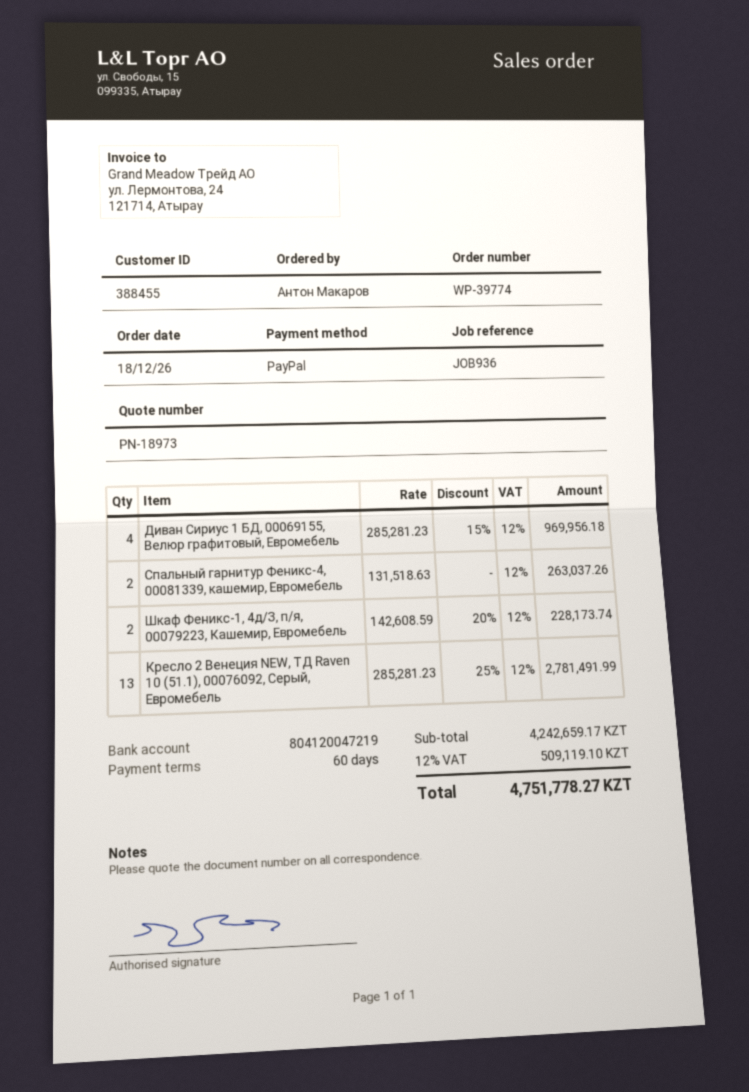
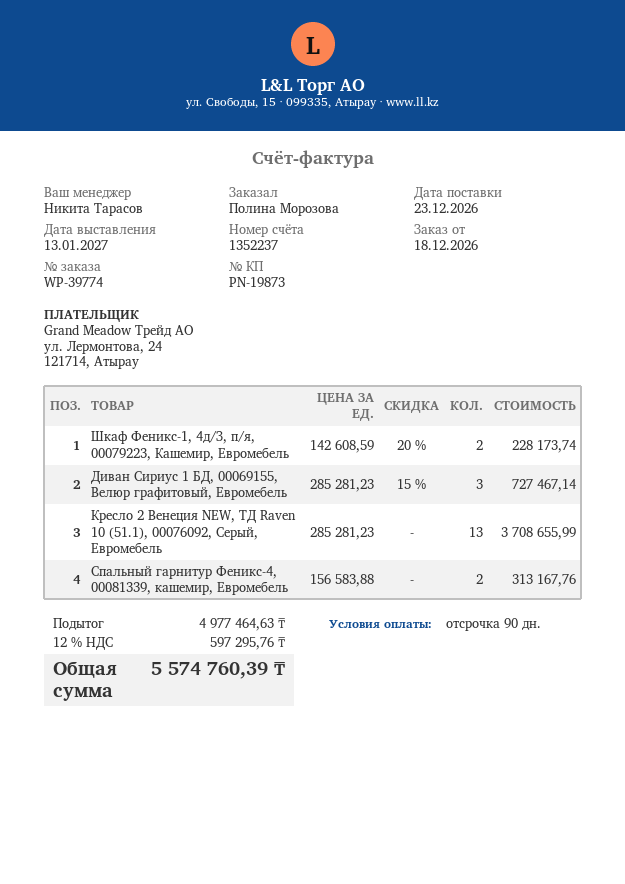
quote number: PN-18973 -> PN-19873
payment terms: 60 days -> 90 days
ordered by: Антон Макаров -> Полина Морозова
Диван Сириус 1 БД, 00069155, Велюр графитовый, Евромебель: 4 x 285281.23 - 15% = 969956.18 -> 3 x 285281.23 - 15% = 727467.14
Спальный гарнитур Феникс-4, 00081339, кашемир, Евромебель: 2 x 131518.63 = 263037.26 -> 2 x 156583.88 = 313167.76
Кресло 2 Венеция NEW, ТД Raven 10 (51.1), 00076092, Серый, Евромебель: 13 x 285281.23 - 25% = 2781491.99 -> 13 x 285281.23 = 3708655.99
subtotal: 4242659.17 -> 4977464.63
tax: 12% = 509119.10 -> 12% = 597295.76
total: 4751778.27 -> 5574760.39

